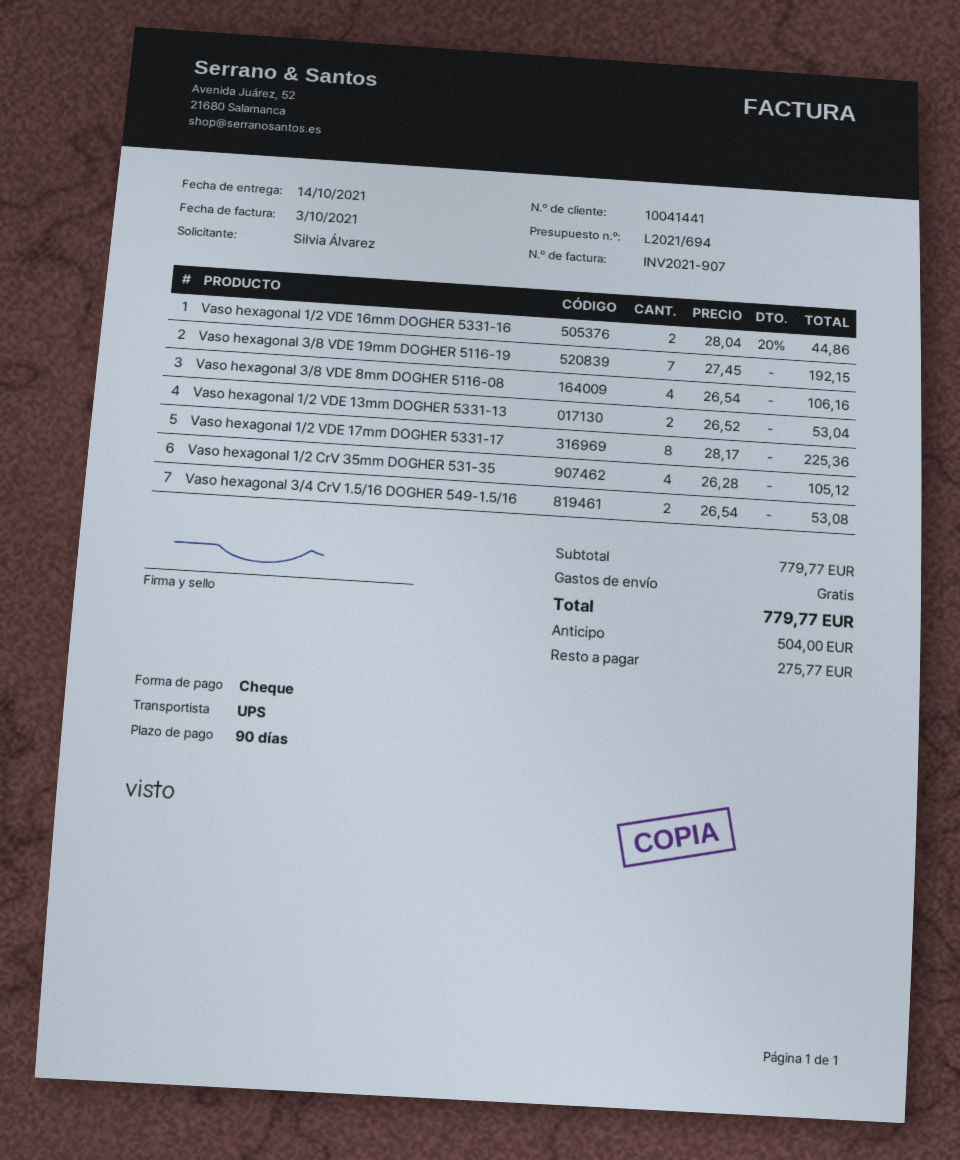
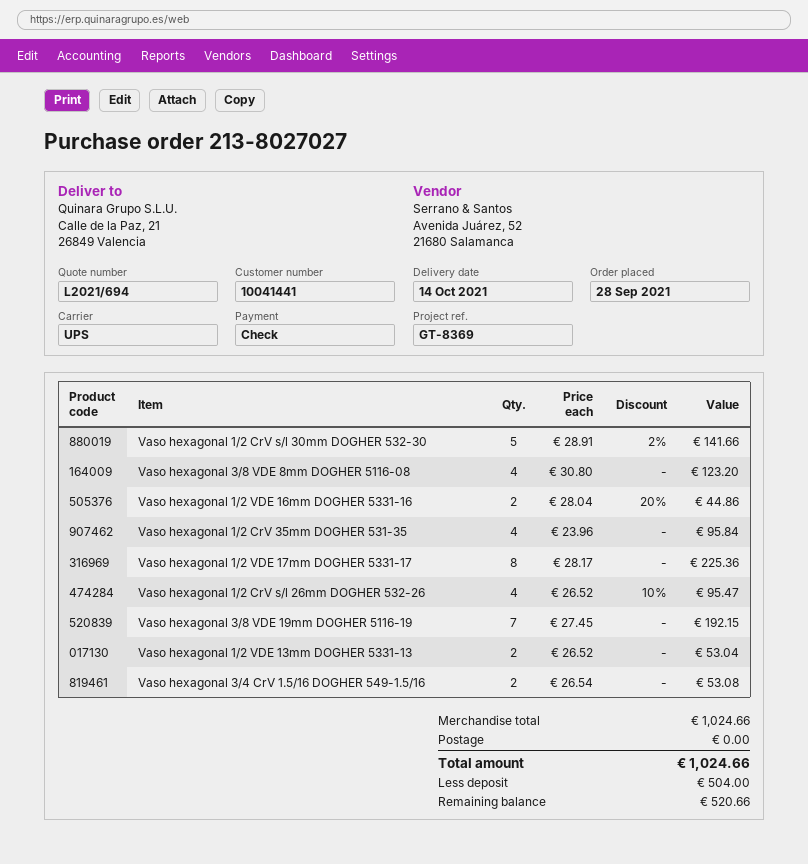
Vaso hexagonal 3/8 VDE 8mm DOGHER 5116-08: 4 x 26.54 = 106.16 -> 4 x 30.80 = 123.20
Vaso hexagonal 1/2 CrV 35mm DOGHER 531-35: 4 x 26.28 = 105.12 -> 4 x 23.96 = 95.84
Vaso hexagonal 1/2 CrV s/l 30mm DOGHER 532-30: none -> 5 x 28.91 - 2% = 141.66
Vaso hexagonal 1/2 CrV s/l 26mm DOGHER 532-26: none -> 4 x 26.52 - 10% = 95.47
subtotal: 779.77 -> 1024.66
total: 779.77 -> 1024.66
balance: 275.77 -> 520.66

